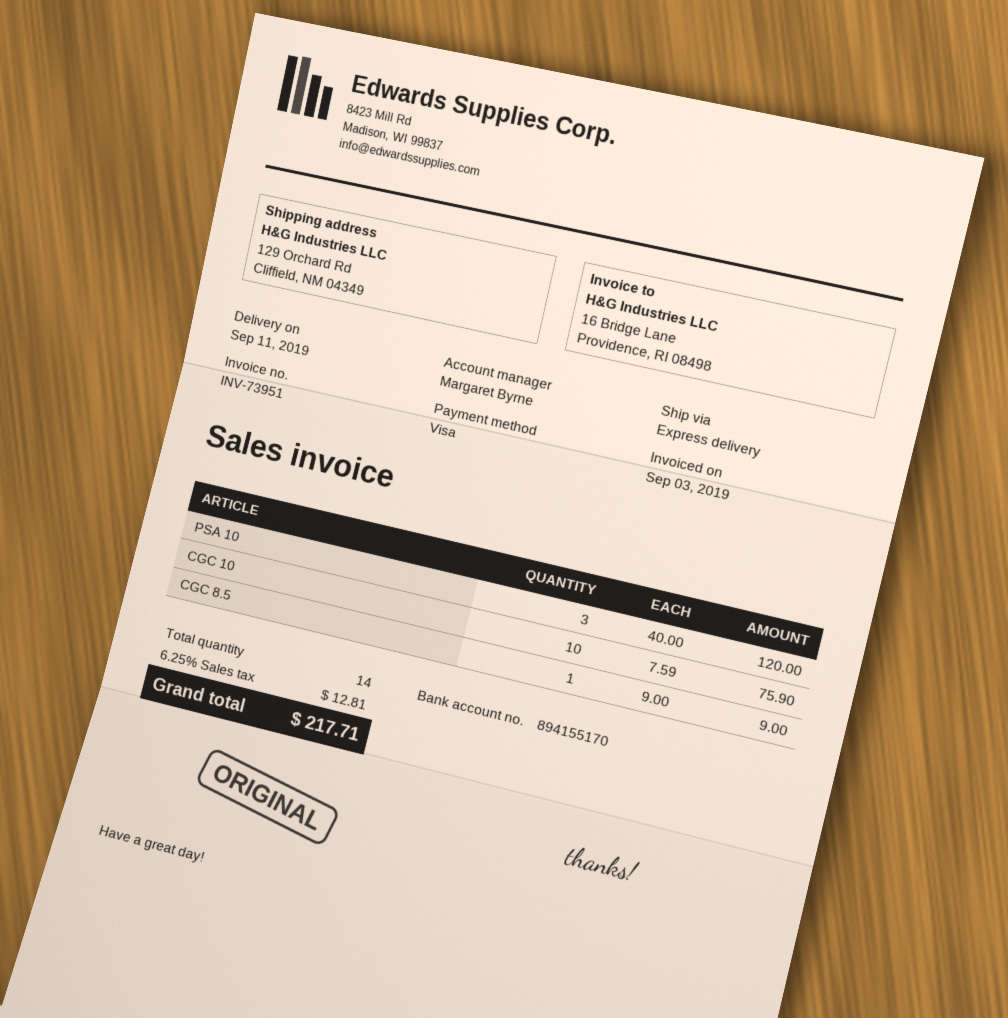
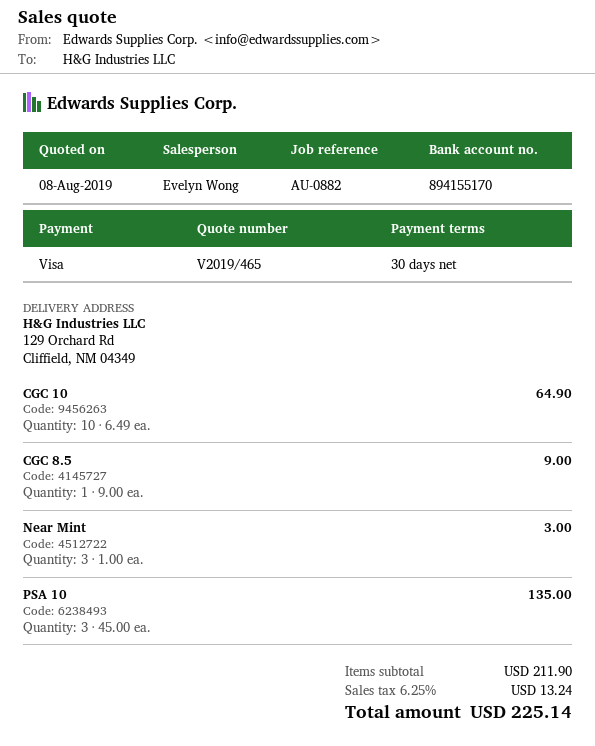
sales rep: Margaret Byrne -> Evelyn Wong
PSA 10: 3 x 40.00 = 120.00 -> 3 x 45.00 = 135.00
CGC 10: 10 x 7.59 = 75.90 -> 10 x 6.49 = 64.90
Near Mint: none -> 3 x 1.00 = 3.00
tax: 6.25% = 12.81 -> 6.25% = 13.24
total: 217.71 -> 225.14

